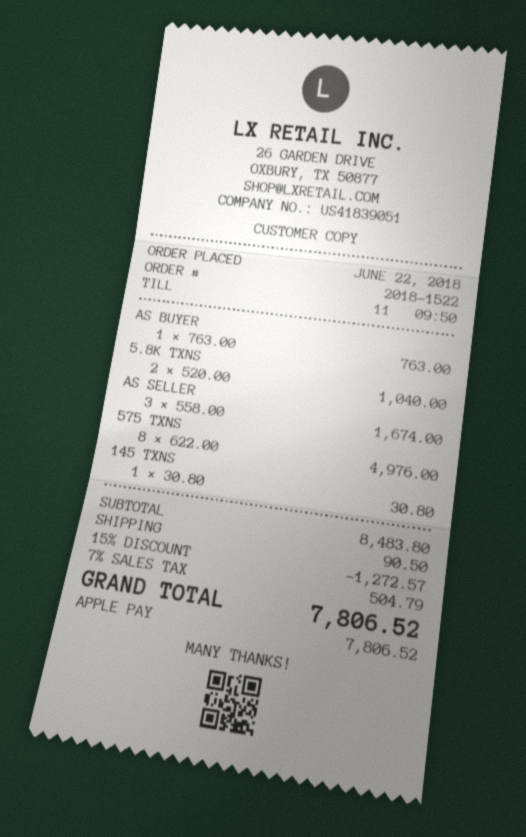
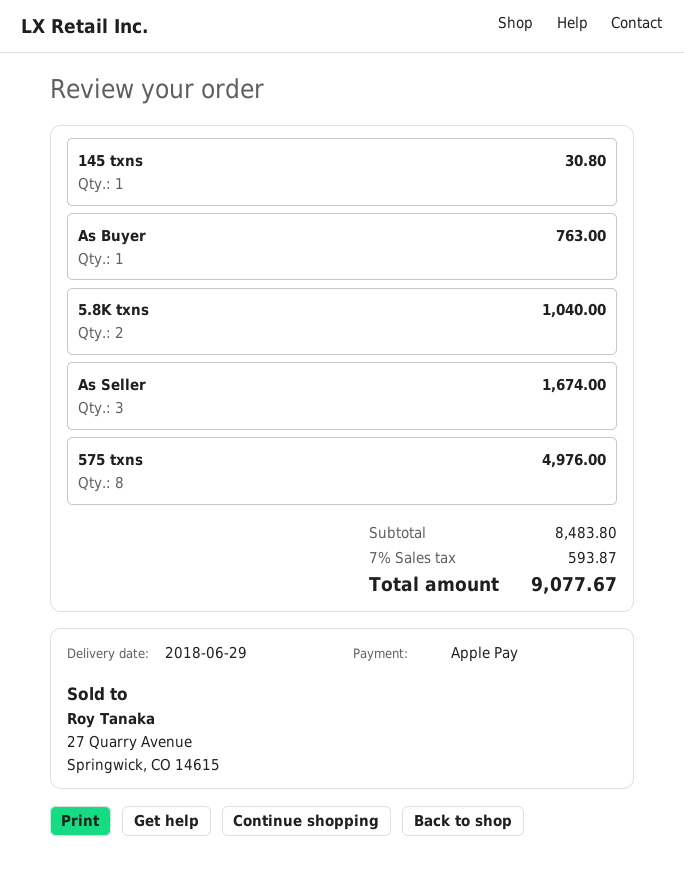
discount: 15% = 1272.57 -> none
shipping: 90.50 -> none
tax: 7% = 504.79 -> 7% = 593.87
total: 7806.52 -> 9077.67

